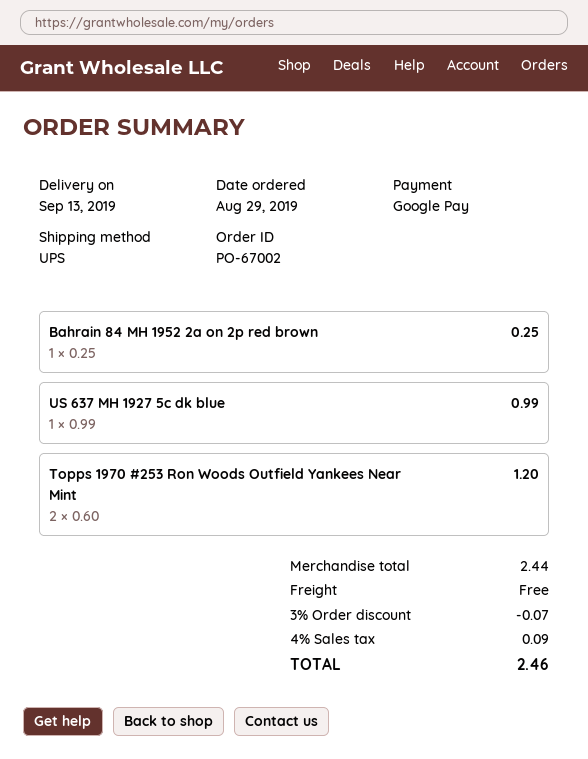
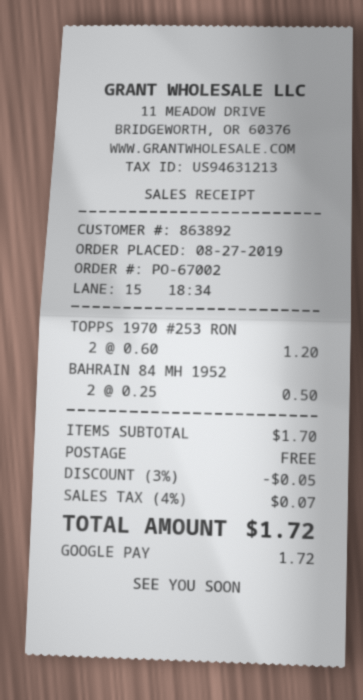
order date: 2019-08-29 -> 2019-08-27
Bahrain 84 MH 1952 2a on 2p red brown: 1 x 0.25 = 0.25 -> 2 x 0.25 = 0.50
US 637 MH 1927 5c dk blue: 1 x 0.99 = 0.99 -> none
subtotal: 2.44 -> 1.70
discount: 3% = 0.07 -> 3% = 0.05
tax: 4% = 0.09 -> 4% = 0.07
total: 2.46 -> 1.72

